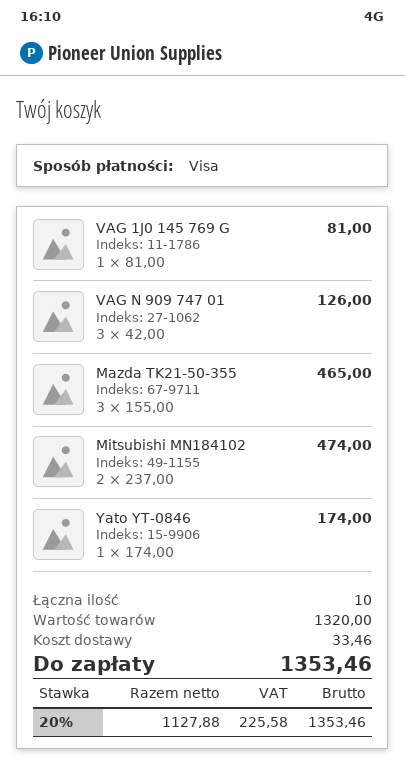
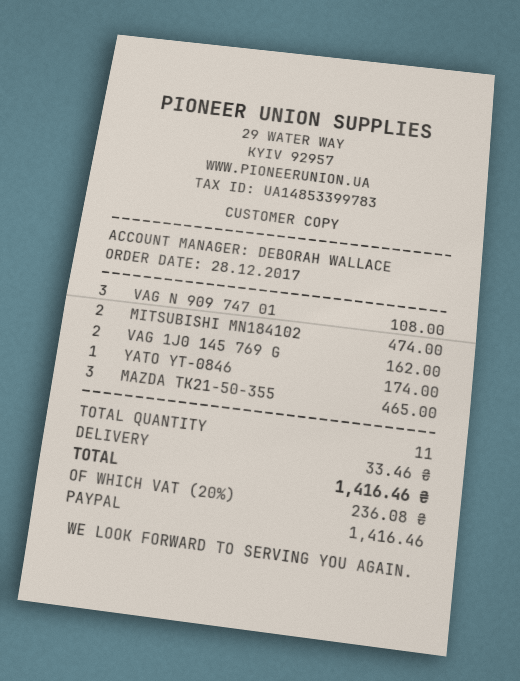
payment method: Visa -> PayPal
VAG 1J0 145 769 G: 1 for 81.00 -> 2 for 162.00
VAG N 909 747 01: 3 for 126.00 -> 3 for 108.00
total quantity: 10 -> 11
tax: 20% = 225.58 -> 20% = 236.08
total: 1353.46 -> 1416.46

